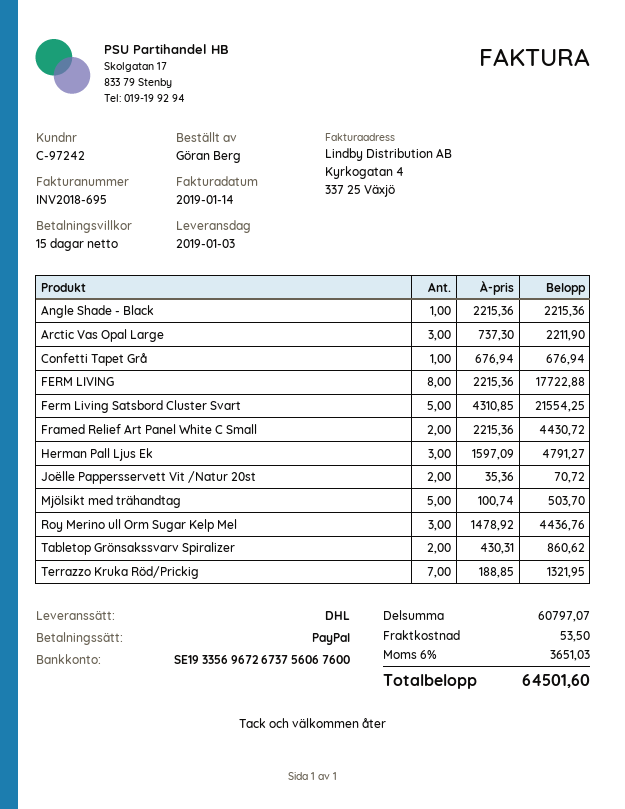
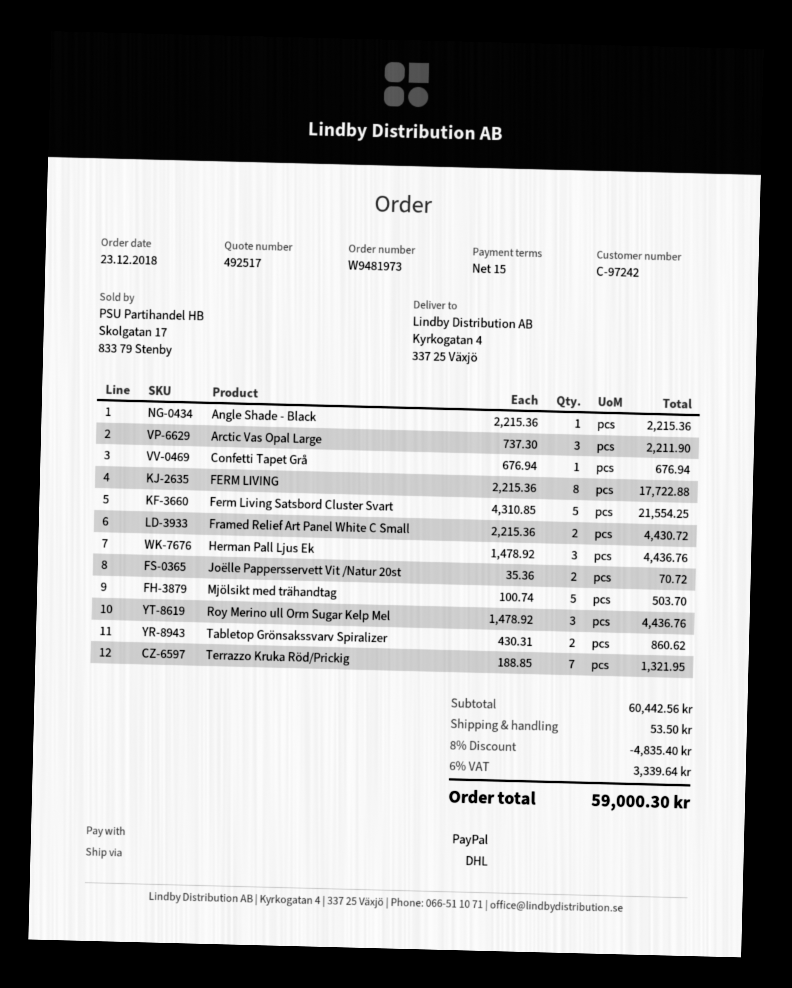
Herman Pall Ljus Ek: 3 x 1597.09 = 4791.27 -> 3 x 1478.92 = 4436.76
subtotal: 60797.07 -> 60442.56
discount: none -> 8% = 4835.40
tax: 6% = 3651.03 -> 6% = 3339.64
total: 64501.60 -> 59000.30

